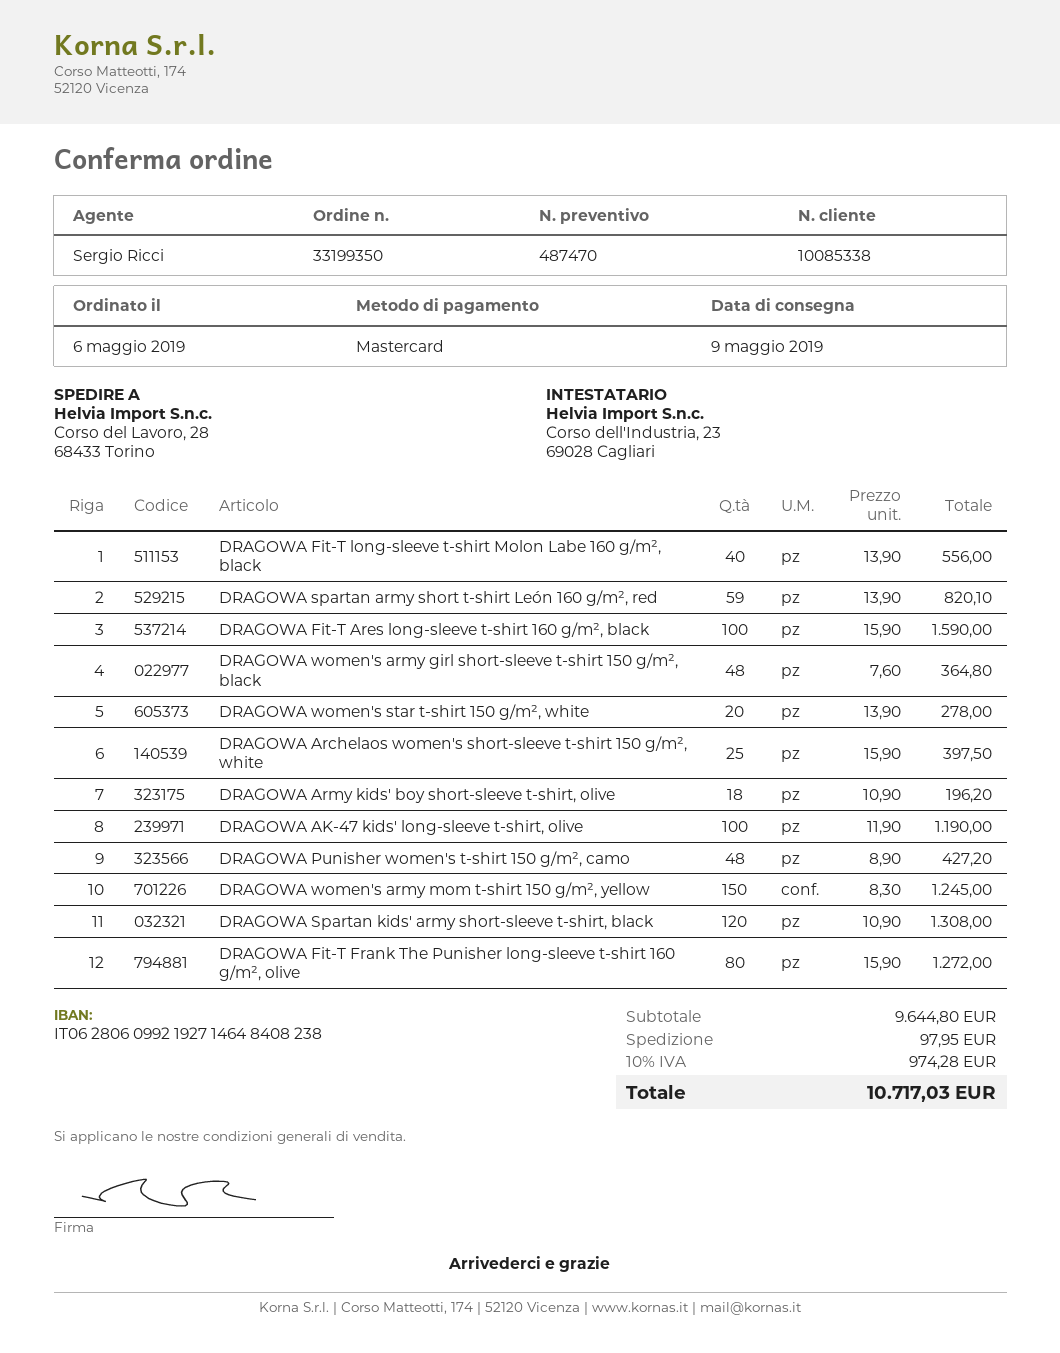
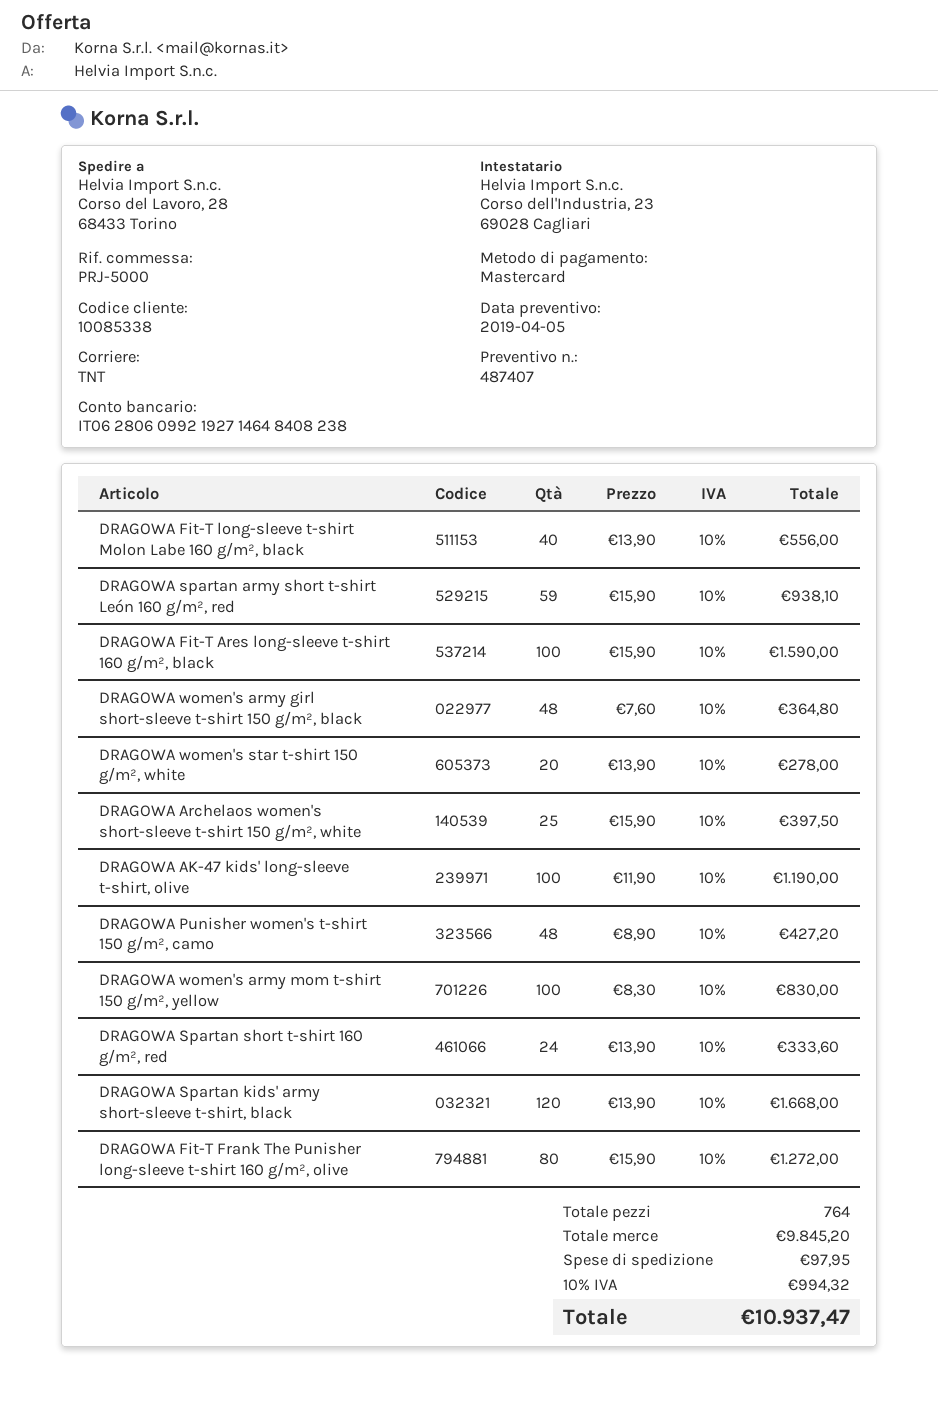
quote number: 487470 -> 487407
DRAGOWA spartan army short t-shirt León 160 g/m², red: 59 x 13.90 = 820.10 -> 59 x 15.90 = 938.10
DRAGOWA Army kids' boy short-sleeve t-shirt, olive: 18 x 10.90 = 196.20 -> none
DRAGOWA women's army mom t-shirt 150 g/m², yellow: 150 x 8.30 = 1245.00 -> 100 x 8.30 = 830.00
DRAGOWA Spartan kids' army short-sleeve t-shirt, black: 120 x 10.90 = 1308.00 -> 120 x 13.90 = 1668.00
DRAGOWA Spartan short t-shirt 160 g/m², red: none -> 24 x 13.90 = 333.60
subtotal: 9644.80 -> 9845.20
tax: 10% = 974.28 -> 10% = 994.32
total: 10717.03 -> 10937.47

